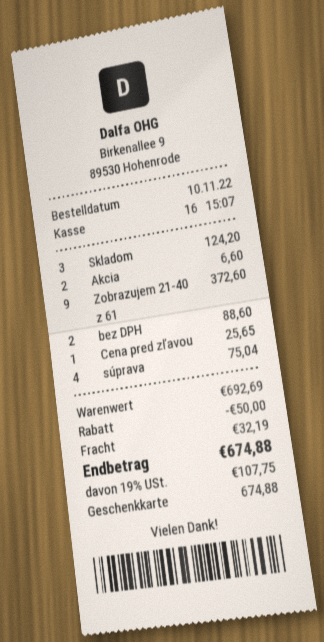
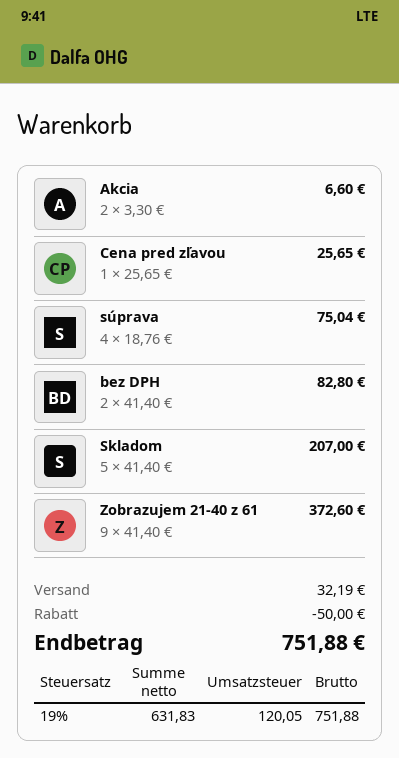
Skladom: 3 for 124.20 -> 5 for 207.00
bez DPH: 2 for 88.60 -> 2 for 82.80
tax: 19% = 107.75 -> 19% = 120.05
total: 674.88 -> 751.88

